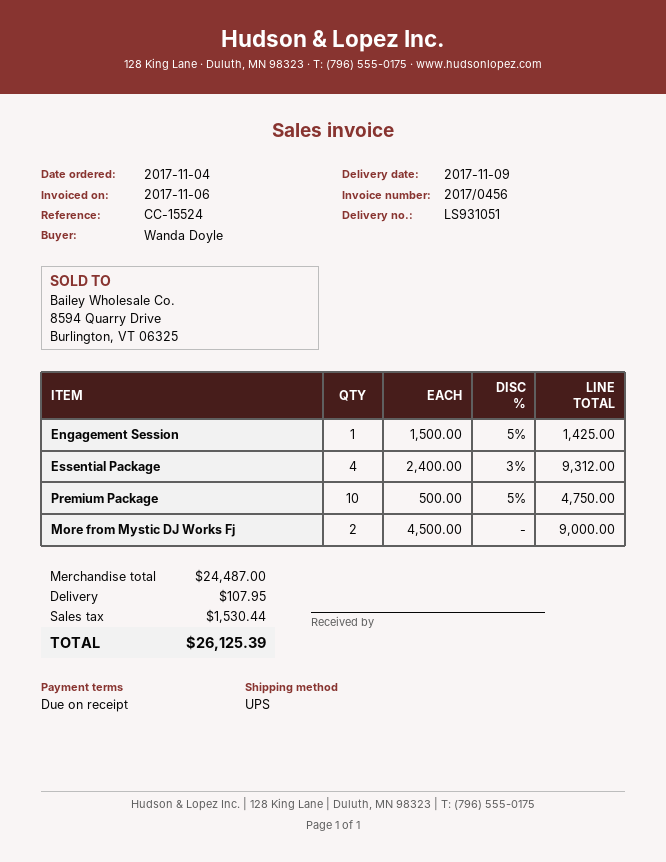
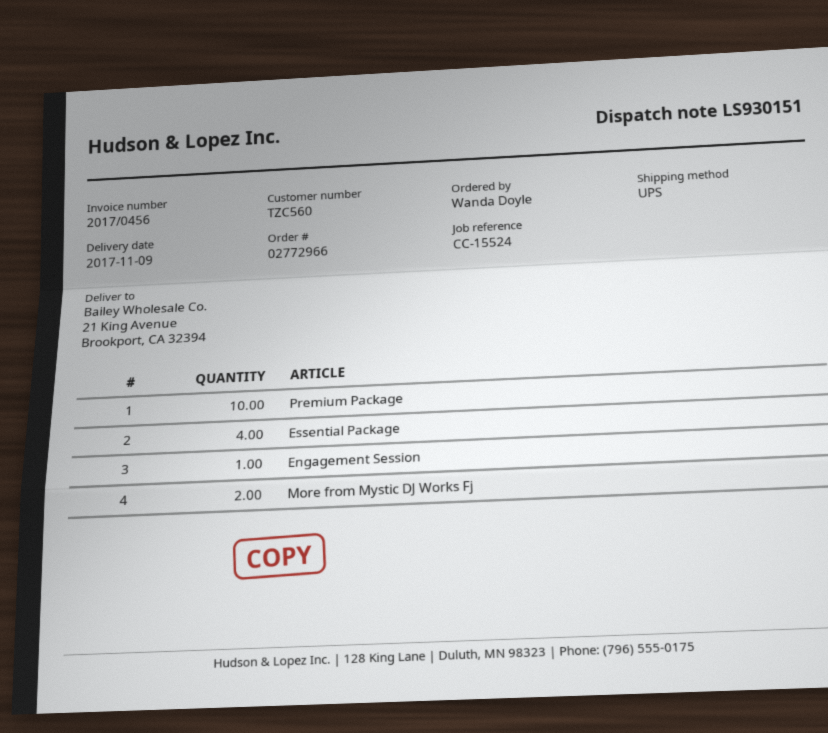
delivery note number: LS931051 -> LS930151

